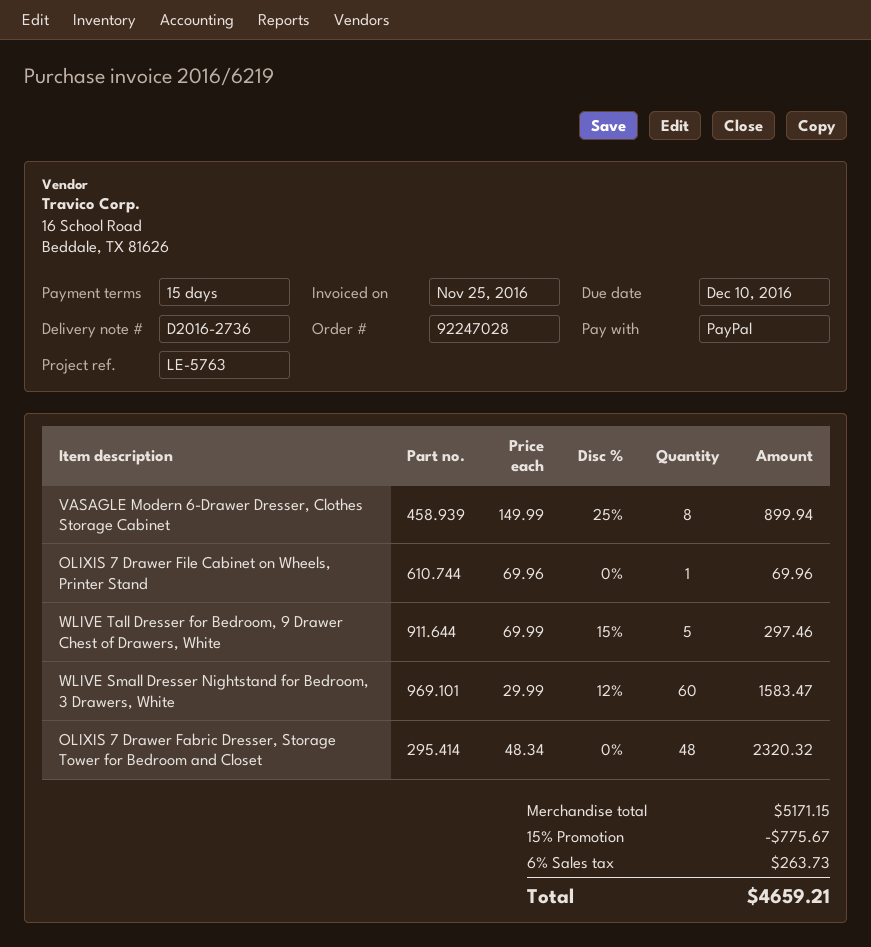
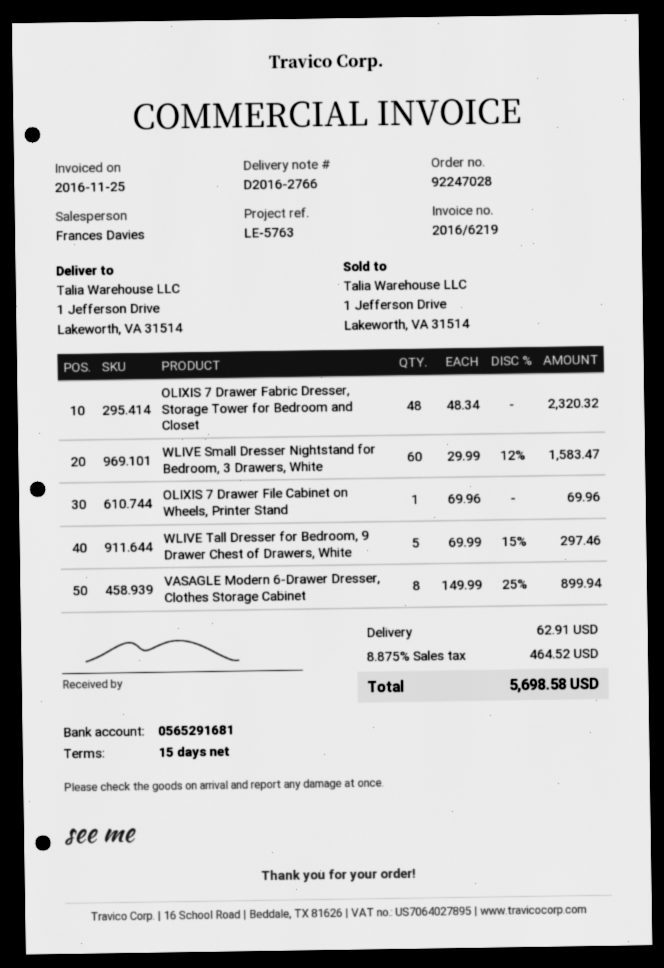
delivery note number: D2016-2736 -> D2016-2766
discount: 15% = 775.67 -> none
shipping: none -> 62.91
tax: 6% = 263.73 -> 8.875% = 464.52
total: 4659.21 -> 5698.58

